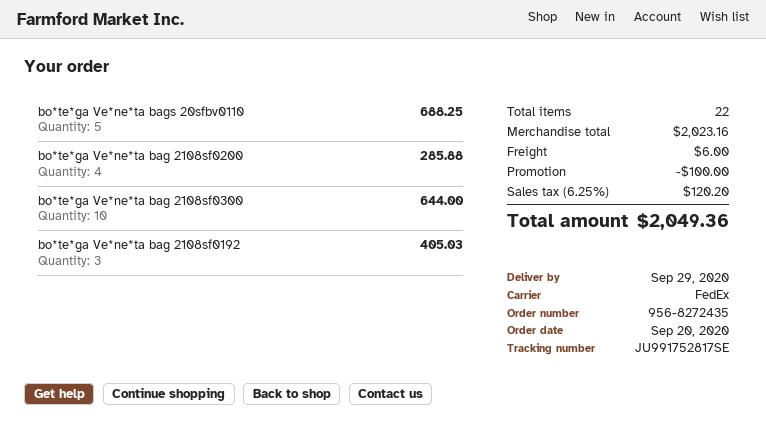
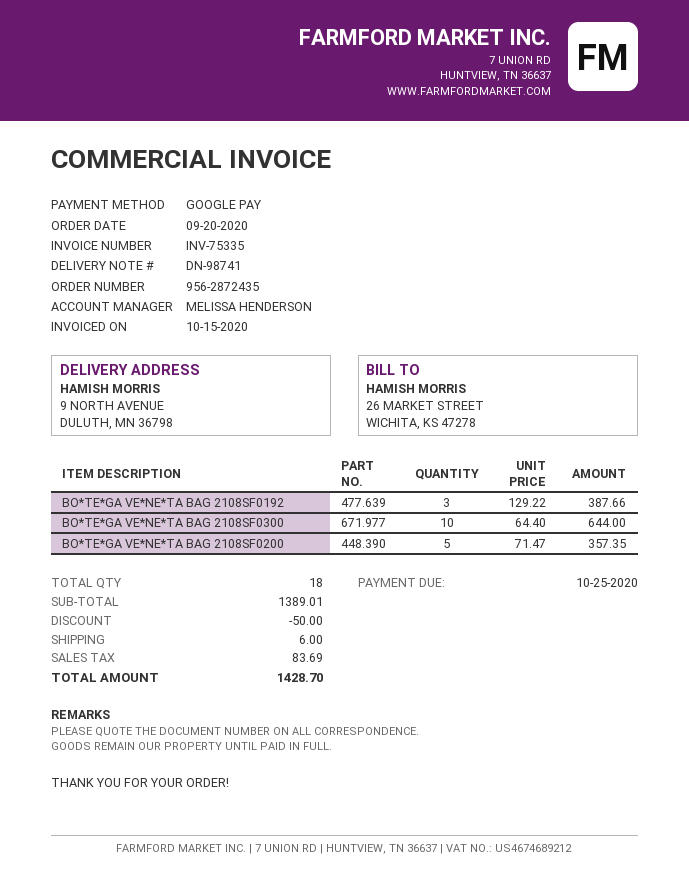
order number: 956-8272435 -> 956-2872435
bo*te*ga Ve*ne*ta bags 20sfbv0110: 5 for 688.25 -> none
bo*te*ga Ve*ne*ta bag 2108sf0200: 4 for 285.88 -> 5 for 357.35
bo*te*ga Ve*ne*ta bag 2108sf0192: 3 for 405.03 -> 3 for 387.66
total quantity: 22 -> 18
subtotal: 2023.16 -> 1389.01
discount: 100.00 -> 50.00
tax: 120.20 -> 83.69
total: 2049.36 -> 1428.70

